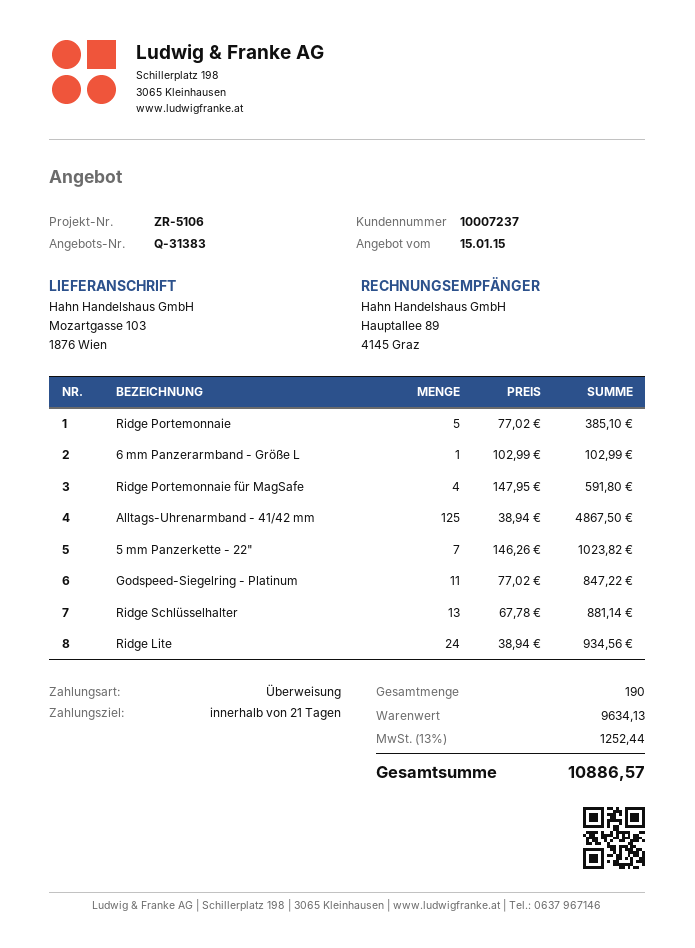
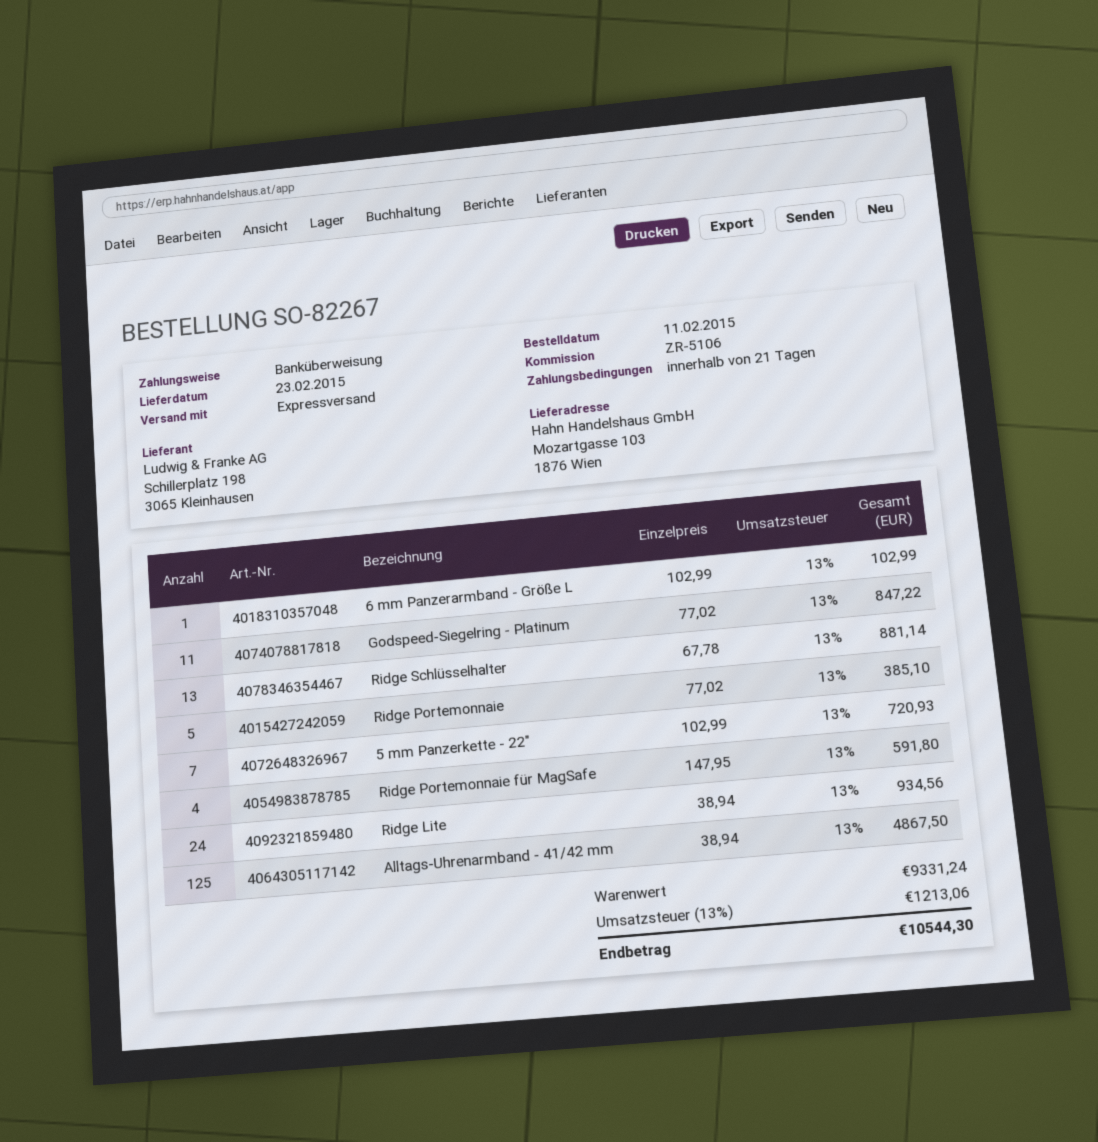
5 mm Panzerkette - 22": 7 x 146.26 = 1023.82 -> 7 x 102.99 = 720.93
subtotal: 9634.13 -> 9331.24
tax: 13% = 1252.44 -> 13% = 1213.06
total: 10886.57 -> 10544.30

